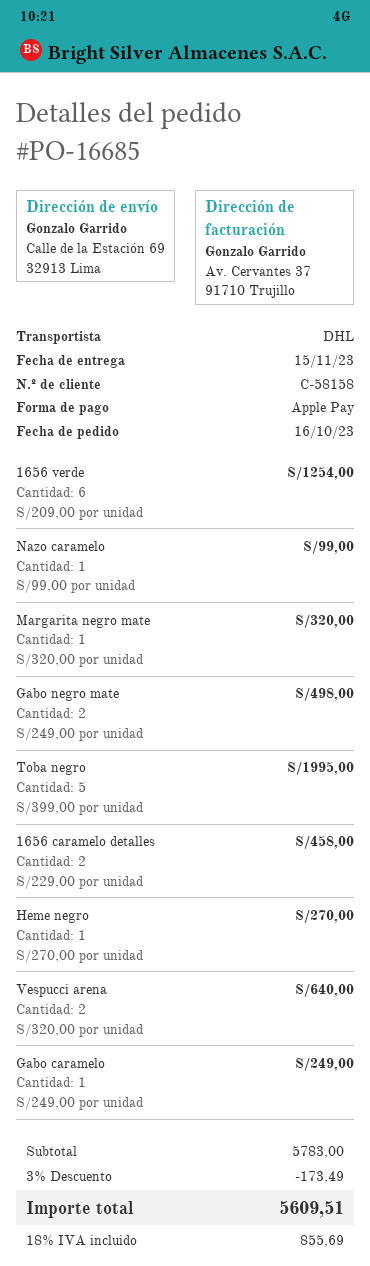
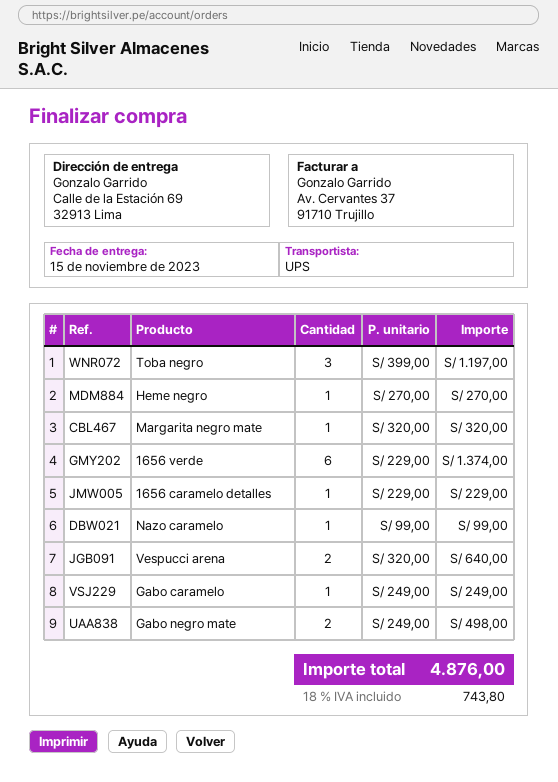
shipping method: DHL -> UPS
1656 verde: 6 x 209.00 = 1254.00 -> 6 x 229.00 = 1374.00
Toba negro: 5 x 399.00 = 1995.00 -> 3 x 399.00 = 1197.00
1656 caramelo detalles: 2 x 229.00 = 458.00 -> 1 x 229.00 = 229.00
discount: 3% = 173.49 -> none
tax: 18% = 855.69 -> 18% = 743.80
total: 5609.51 -> 4876.00

